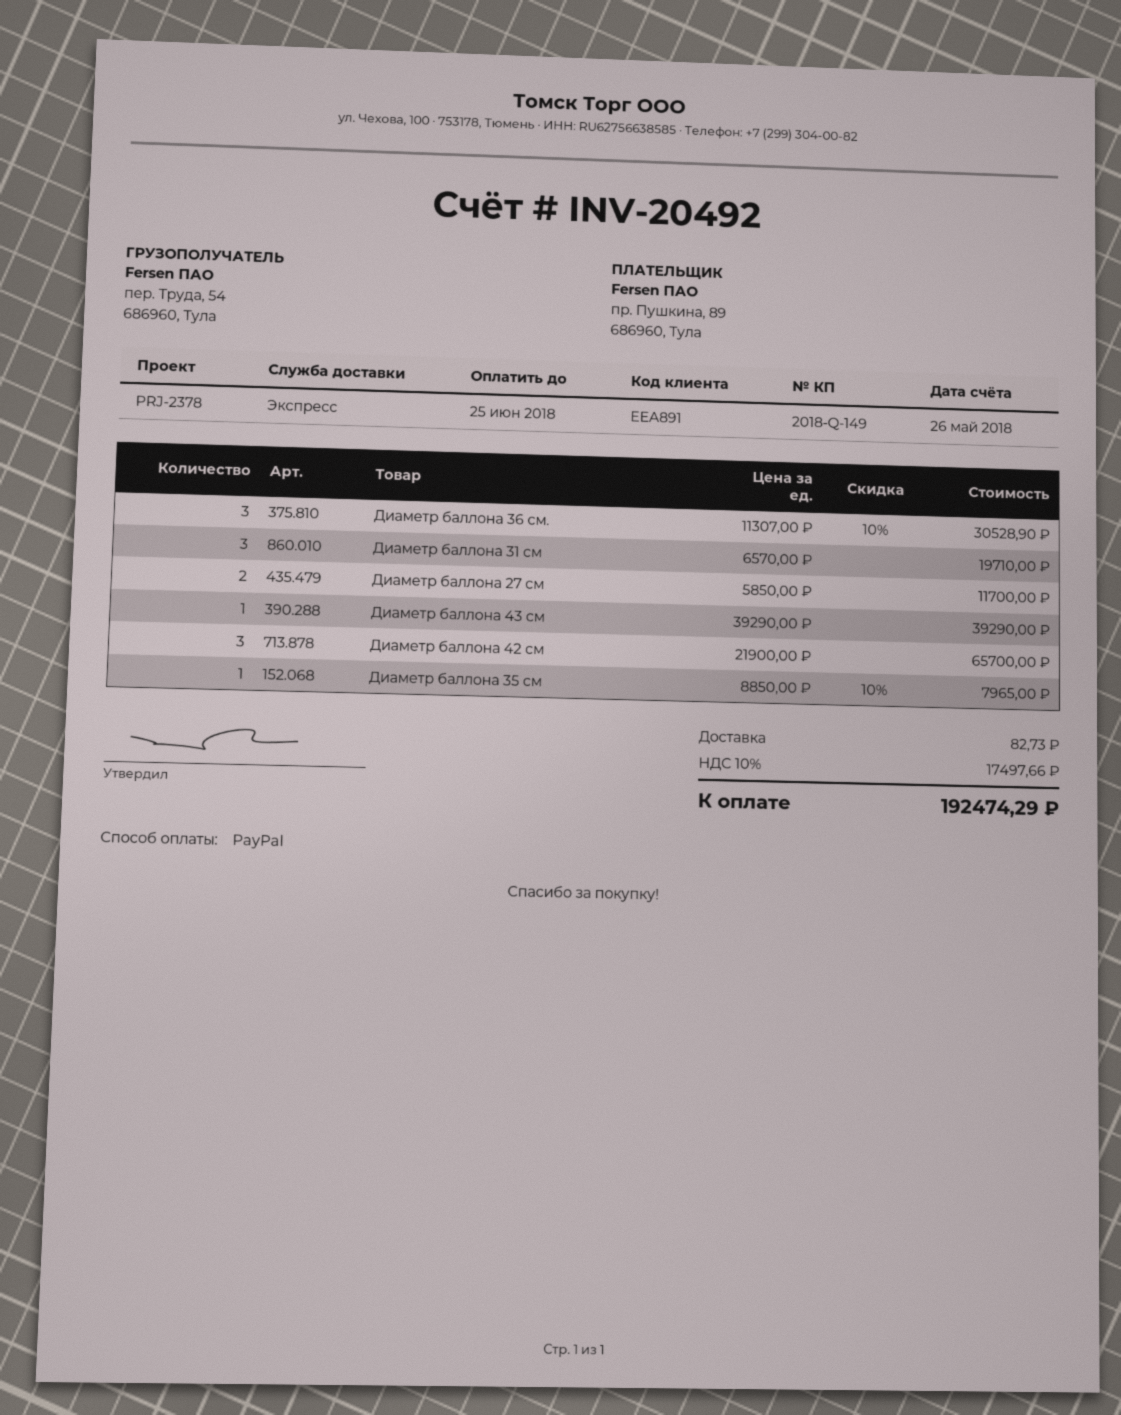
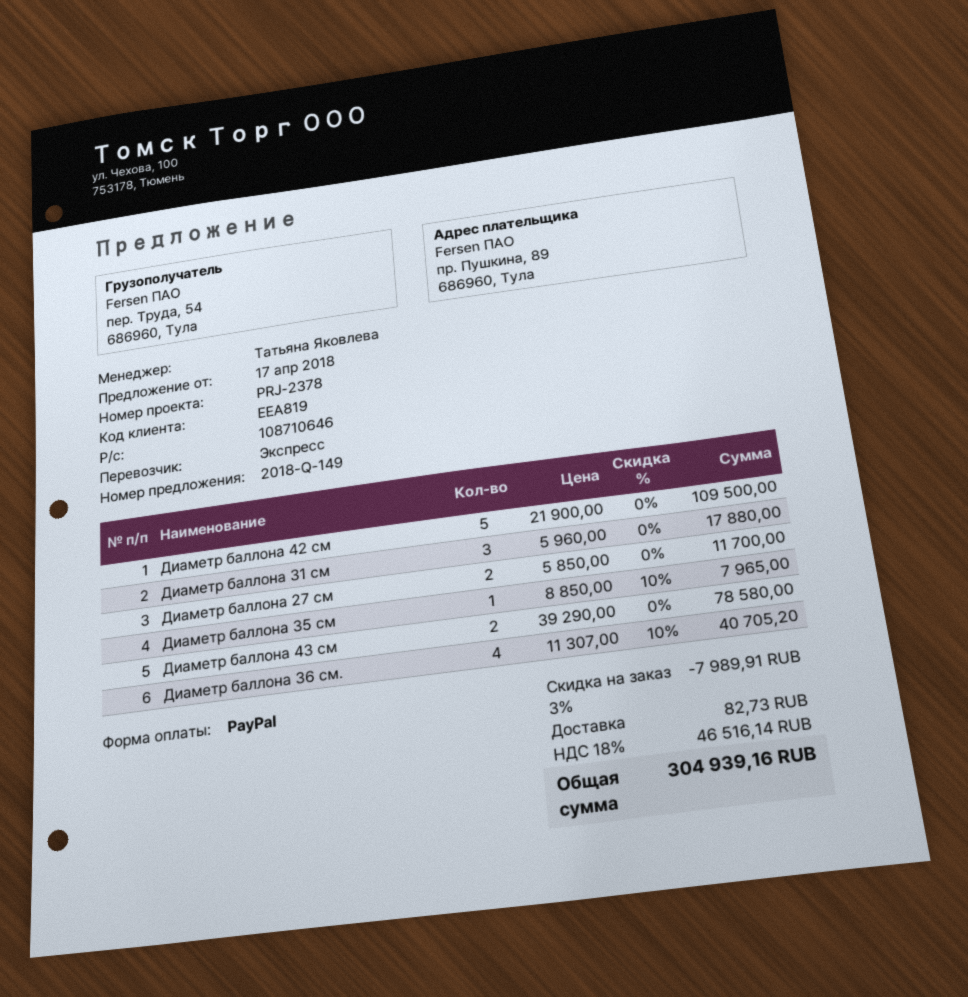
customer number: EEA891 -> EEA819
Диаметр баллона 36 см.: 3 x 11307.00 - 10% = 30528.90 -> 4 x 11307.00 - 10% = 40705.20
Диаметр баллона 31 см: 3 x 6570.00 = 19710.00 -> 3 x 5960.00 = 17880.00
Диаметр баллона 43 см: 1 x 39290.00 = 39290.00 -> 2 x 39290.00 = 78580.00
Диаметр баллона 42 см: 3 x 21900.00 = 65700.00 -> 5 x 21900.00 = 109500.00
discount: none -> 3% = 7989.91
tax: 10% = 17497.66 -> 18% = 46516.14
total: 192474.29 -> 304939.16

